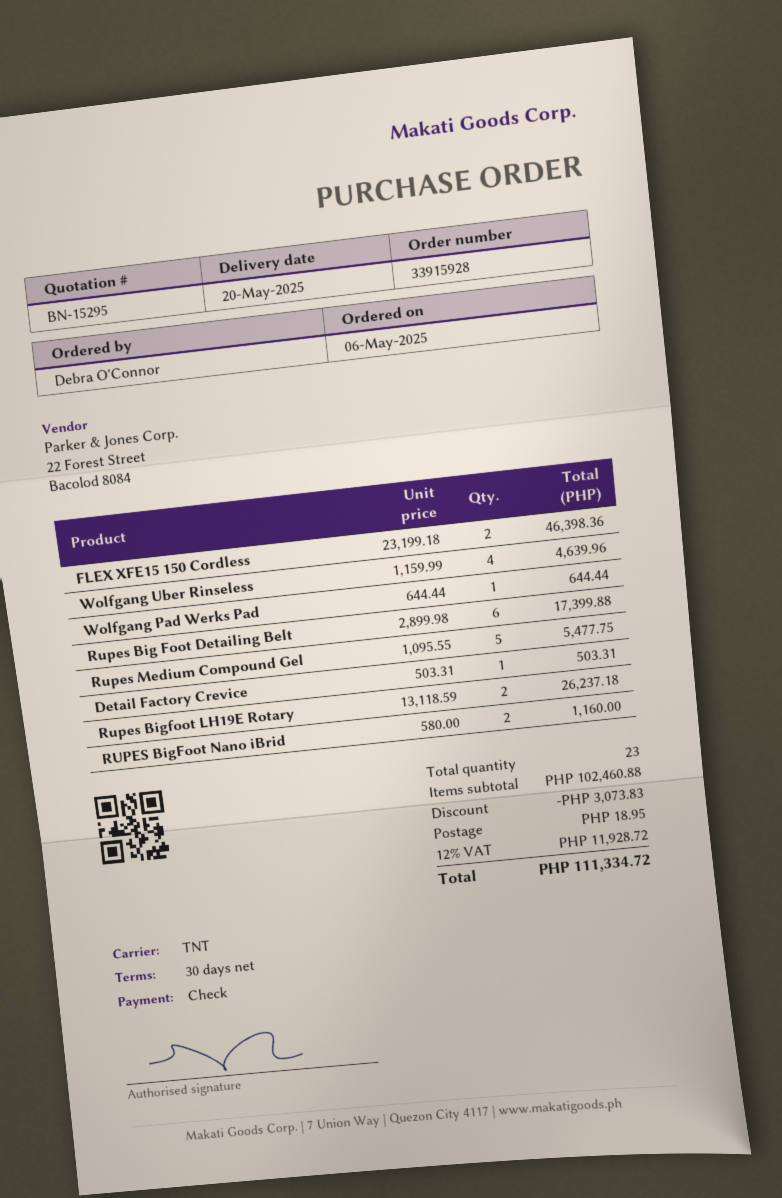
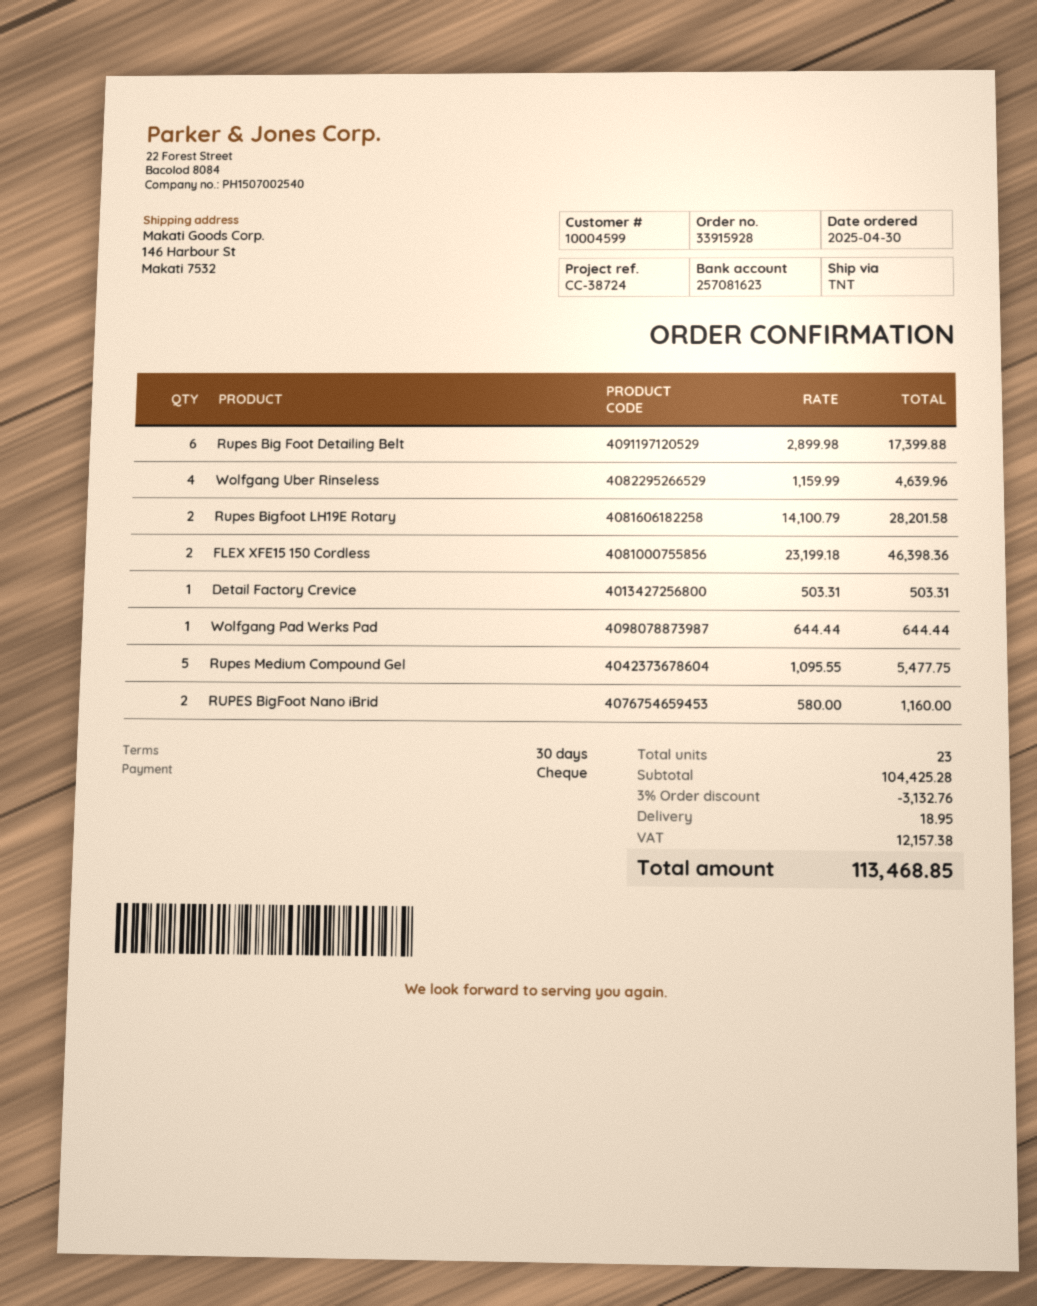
order date: 2025-05-06 -> 2025-04-30
Rupes Bigfoot LH19E Rotary: 2 x 13118.59 = 26237.18 -> 2 x 14100.79 = 28201.58
subtotal: 102460.88 -> 104425.28
discount: 3073.83 -> 3132.76
tax: 11928.72 -> 12157.38
total: 111334.72 -> 113468.85

